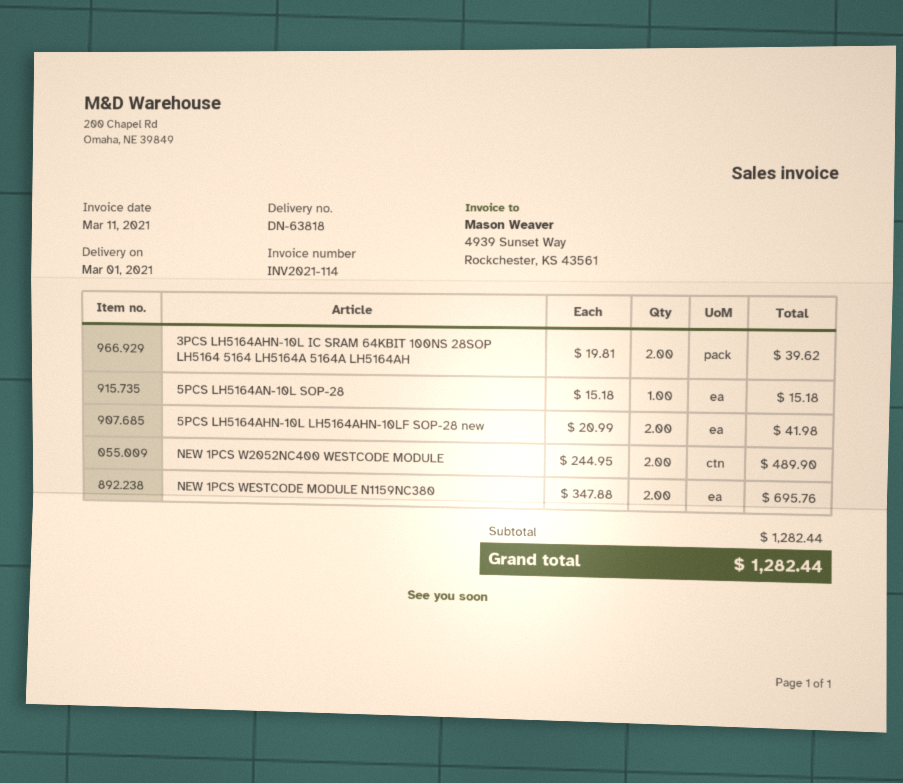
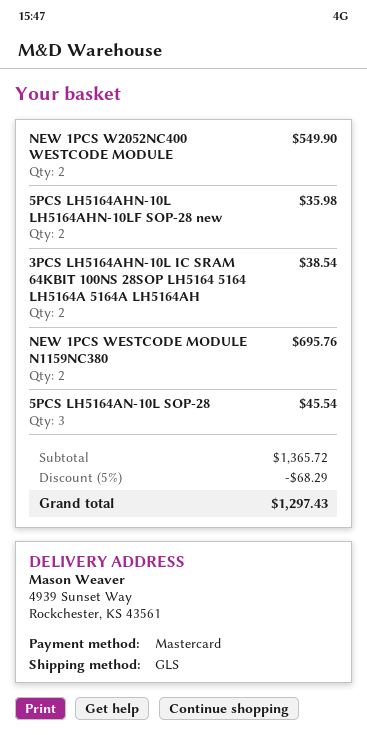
3PCS LH5164AHN-10L IC SRAM 64KBIT 100NS 28SOP LH5164 5164 LH5164A 5164A LH5164AH: 2 for 39.62 -> 2 for 38.54
5PCS LH5164AN-10L SOP-28: 1 for 15.18 -> 3 for 45.54
5PCS LH5164AHN-10L LH5164AHN-10LF SOP-28 new: 2 for 41.98 -> 2 for 35.98
NEW 1PCS W2052NC400 WESTCODE MODULE: 2 for 489.90 -> 2 for 549.90
subtotal: 1282.44 -> 1365.72
discount: none -> 5% = 68.29
total: 1282.44 -> 1297.43

